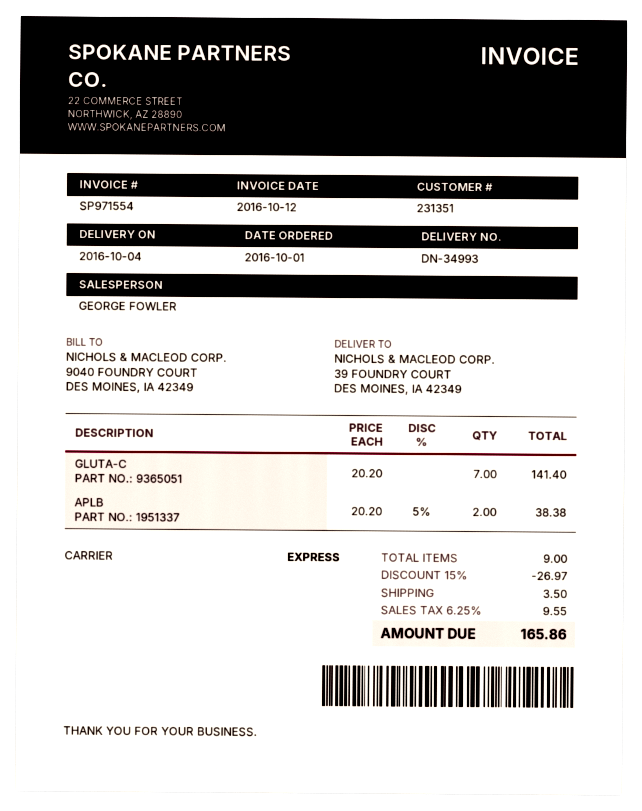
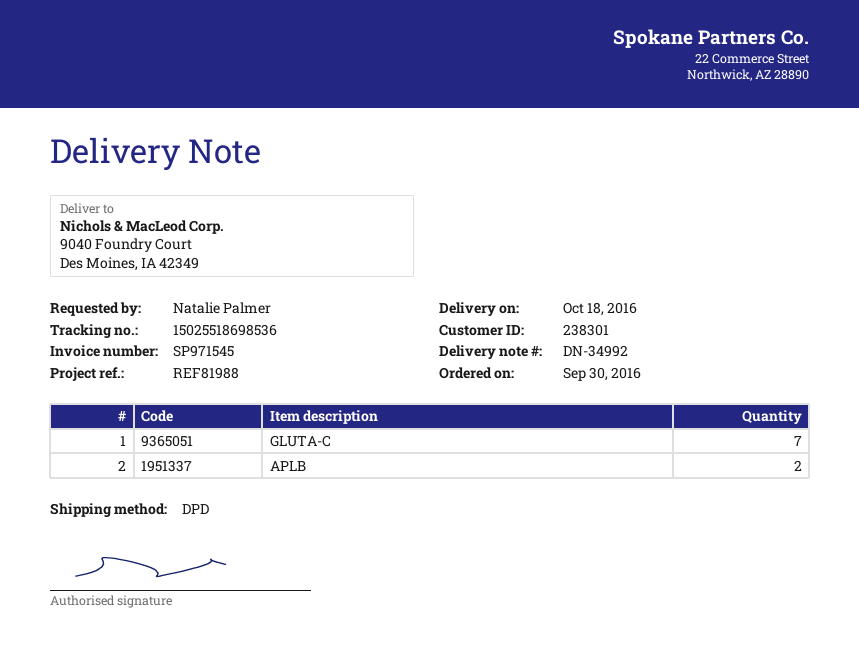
order date: 2016-10-01 -> 2016-09-30
delivery note number: DN-34993 -> DN-34992
delivery date: 2016-10-04 -> 2016-10-18
invoice number: SP971554 -> SP971545
customer number: 231351 -> 238301
shipping method: express -> DPD
ship to: 39 FOUNDRY COURT, DES MOINES, IA 42349 -> 9040 Foundry Court, Des Moines, IA 42349

